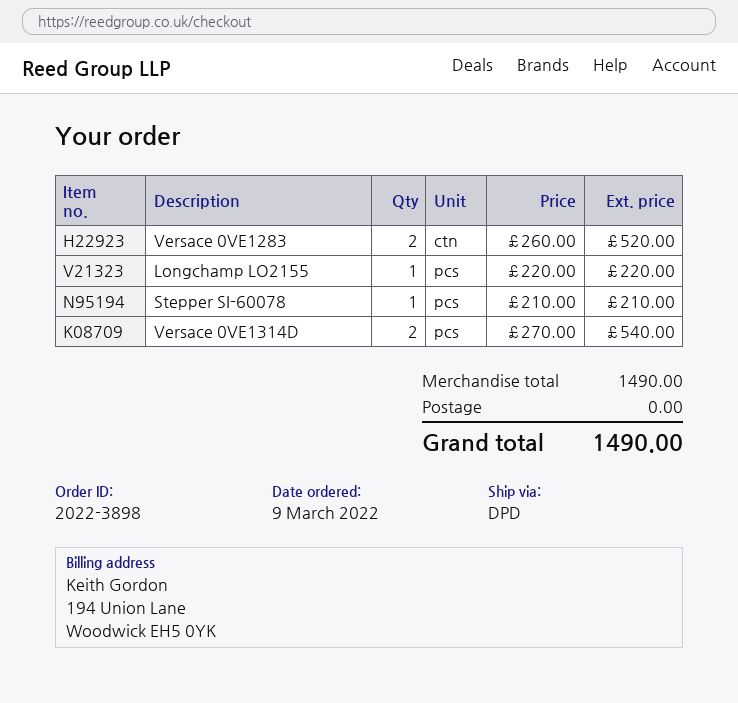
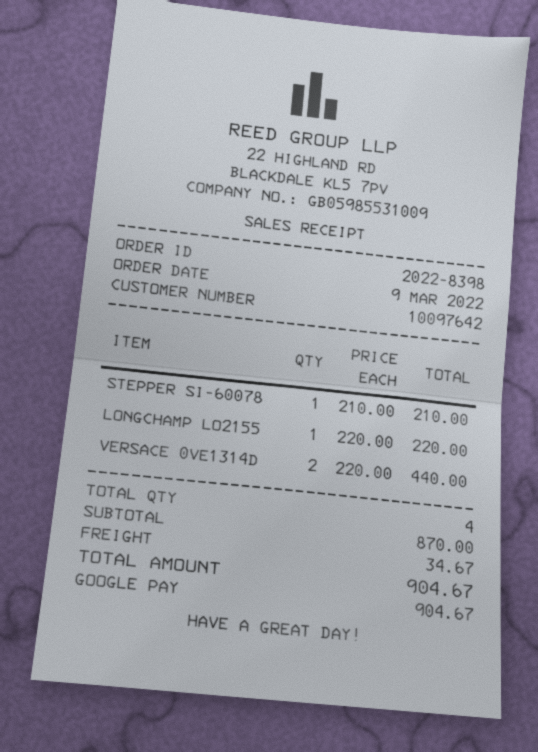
order number: 2022-3898 -> 2022-8398
Versace 0VE1283: 2 x 260.00 = 520.00 -> none
Versace 0VE1314D: 2 x 270.00 = 540.00 -> 2 x 220.00 = 440.00
subtotal: 1490.00 -> 870.00
shipping: 0.00 -> 34.67
total: 1490.00 -> 904.67

